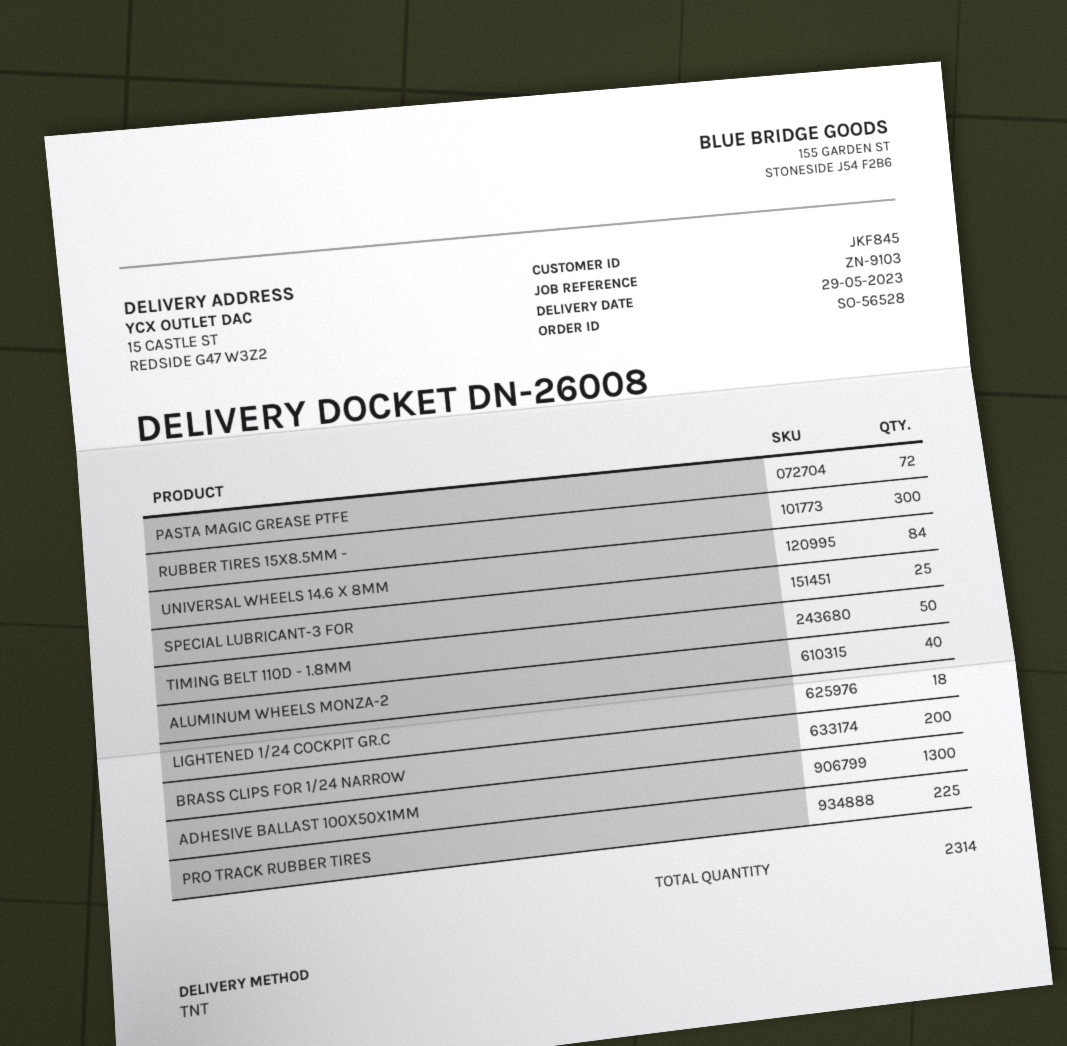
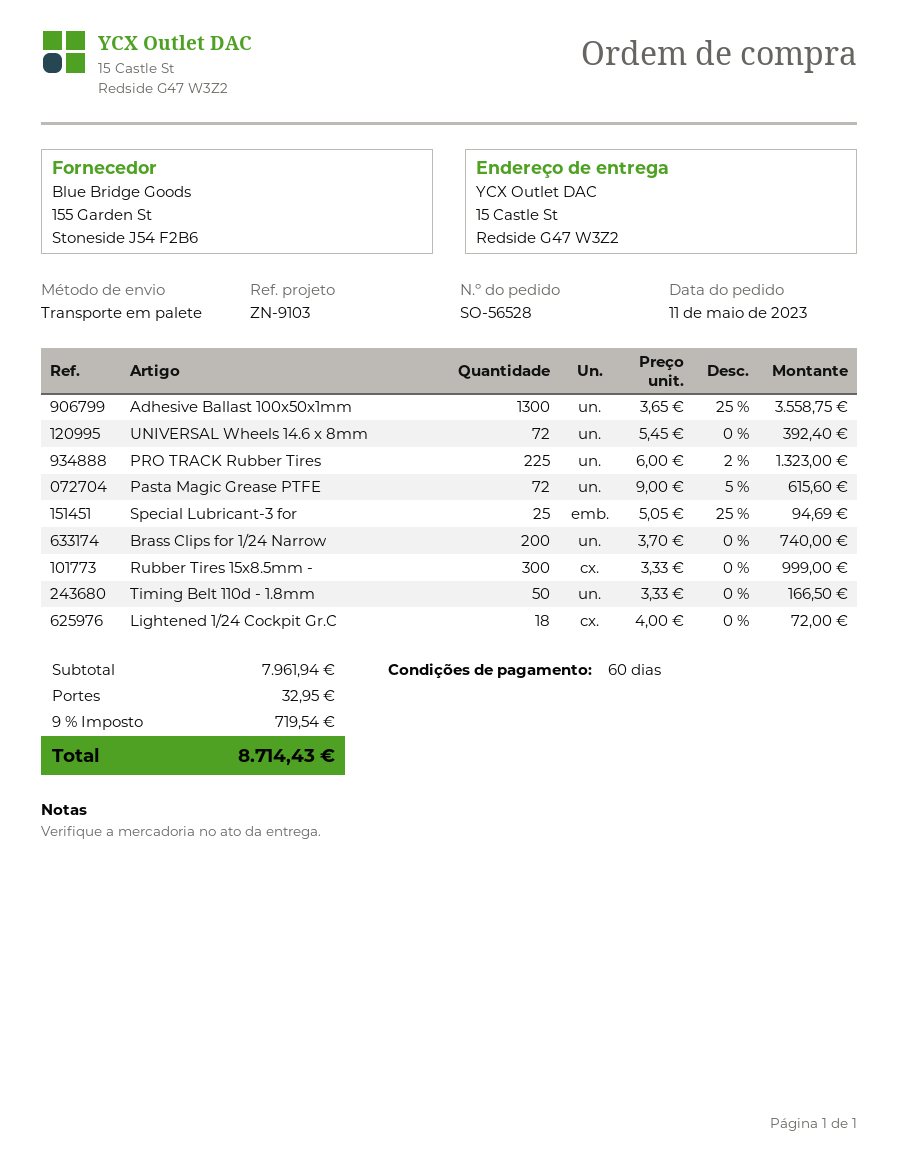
shipping method: TNT -> pallet freight
UNIVERSAL WHEELS 14.6 X 8MM: 84 -> 72
ALUMINUM WHEELS MONZA-2: 40 -> none

